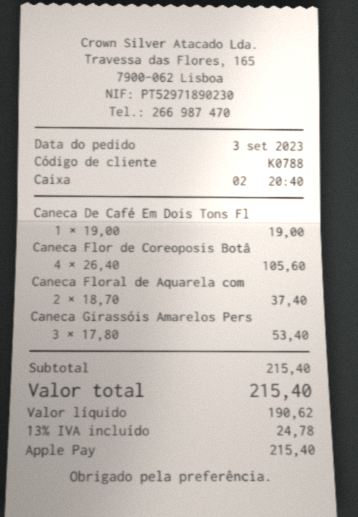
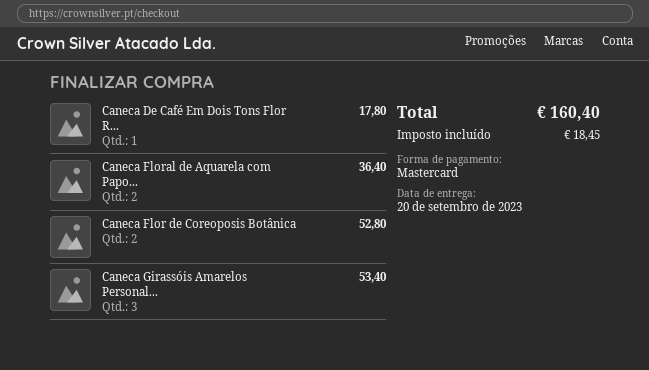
payment method: Apple Pay -> Mastercard
Caneca De Café Em Dois Tons Fl: 1 for 19.00 -> 1 for 17.80
Caneca Flor de Coreoposis Botâ: 4 for 105.60 -> 2 for 52.80
Caneca Floral de Aquarela com: 2 for 37.40 -> 2 for 36.40
tax: 24.78 -> 18.45
total: 215.40 -> 160.40

